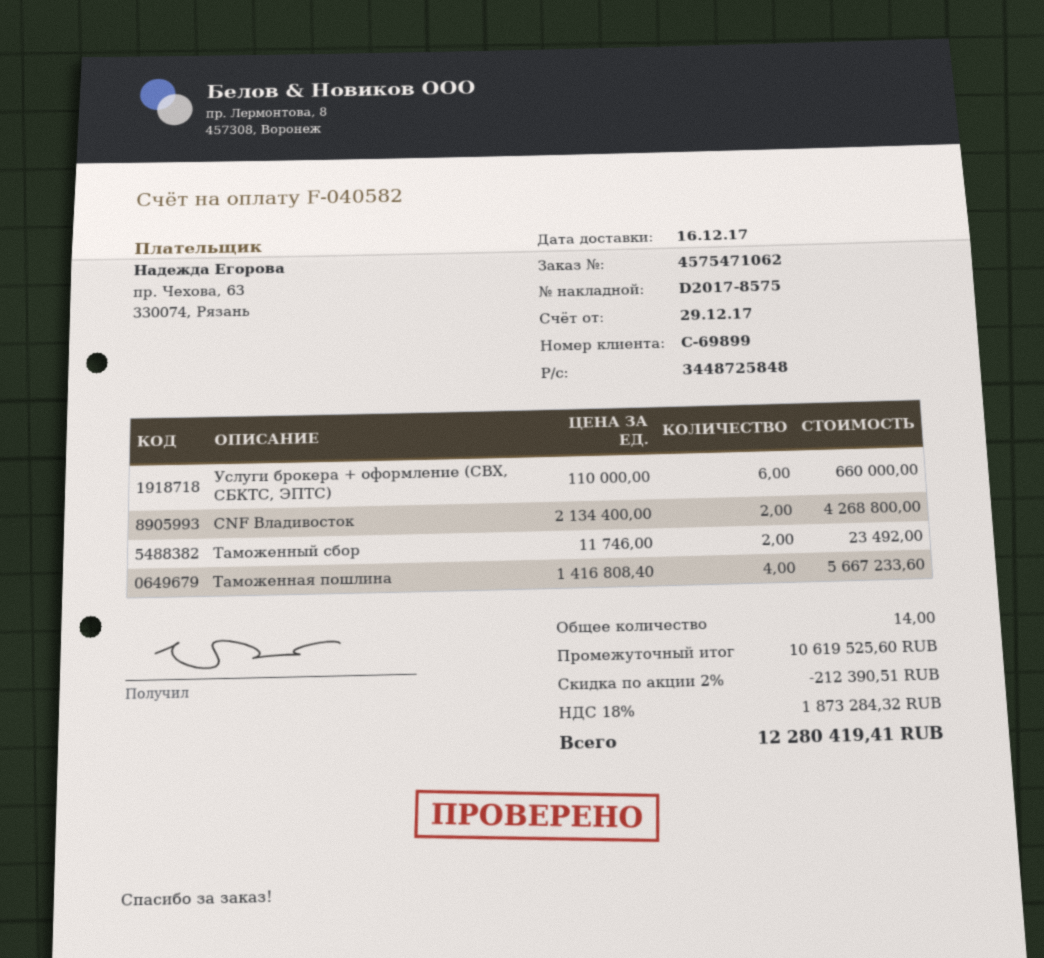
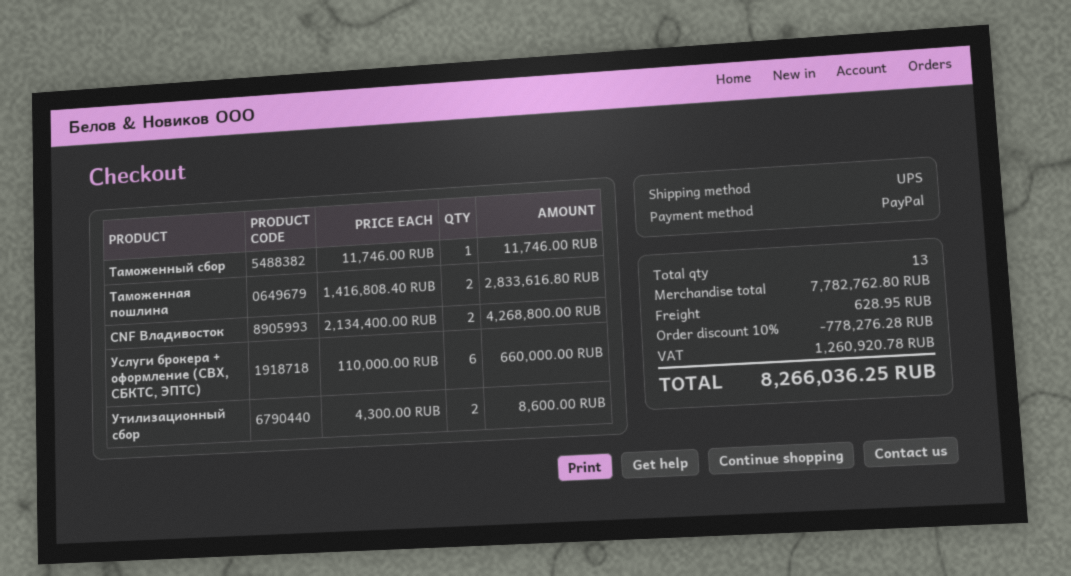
Таможенный сбор: 2 x 11746.00 = 23492.00 -> 1 x 11746.00 = 11746.00
Таможенная пошлина: 4 x 1416808.40 = 5667233.60 -> 2 x 1416808.40 = 2833616.80
Утилизационный сбор: none -> 2 x 4300.00 = 8600.00
total quantity: 14 -> 13
subtotal: 10619525.60 -> 7782762.80
discount: 2% = 212390.51 -> 10% = 778276.28
shipping: none -> 628.95
tax: 1873284.32 -> 1260920.78
total: 12280419.41 -> 8266036.25

